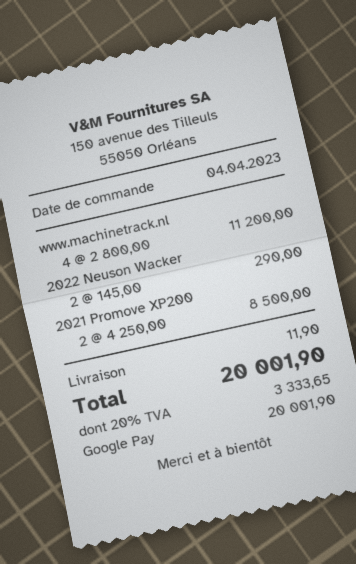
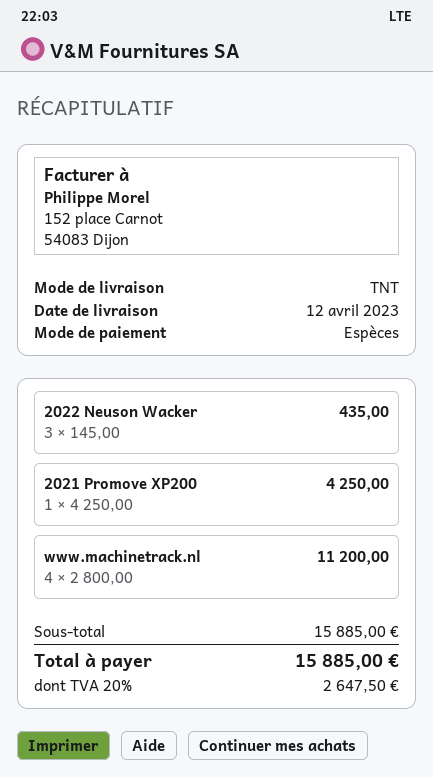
payment method: Google Pay -> cash
2022 Neuson Wacker: 2 x 145.00 = 290.00 -> 3 x 145.00 = 435.00
2021 Promove XP200: 2 x 4250.00 = 8500.00 -> 1 x 4250.00 = 4250.00
shipping: 11.90 -> none
tax: 20% = 3333.65 -> 20% = 2647.50
total: 20001.90 -> 15885.00

